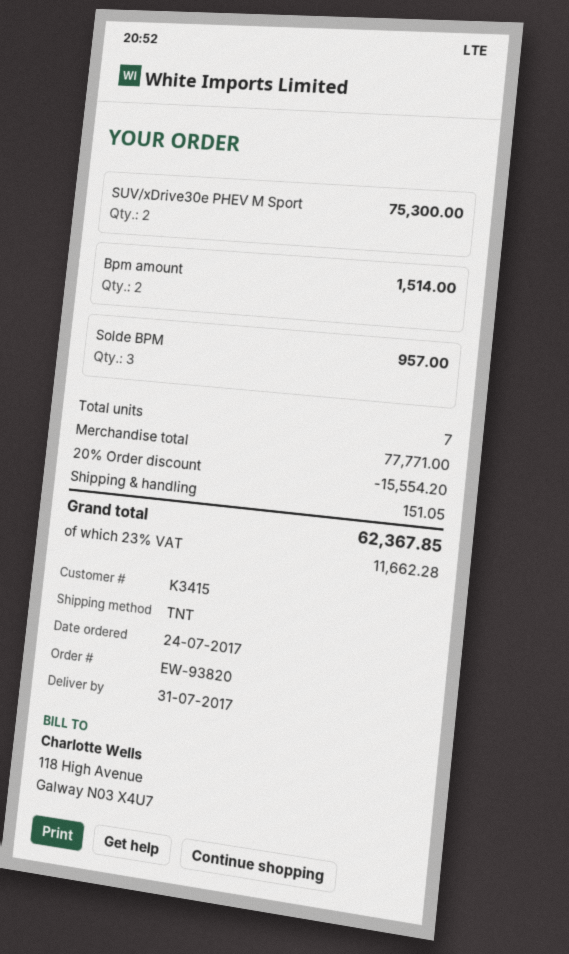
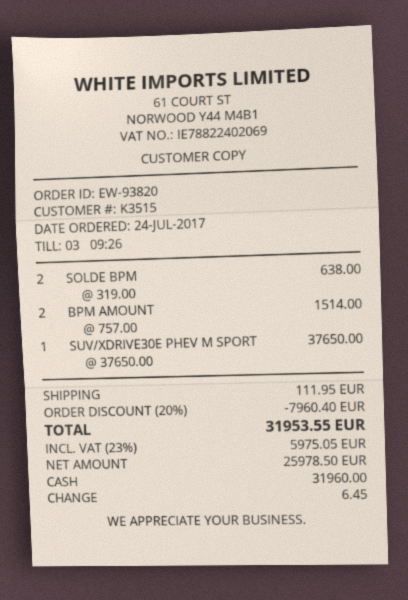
customer number: K3415 -> K3515
SUV/xDrive30e PHEV M Sport: 2 for 75300.00 -> 1 for 37650.00
Solde BPM: 3 for 957.00 -> 2 for 638.00
discount: 20% = 15554.20 -> 20% = 7960.40
shipping: 151.05 -> 111.95
tax: 23% = 11662.28 -> 23% = 5975.05
total: 62367.85 -> 31953.55

